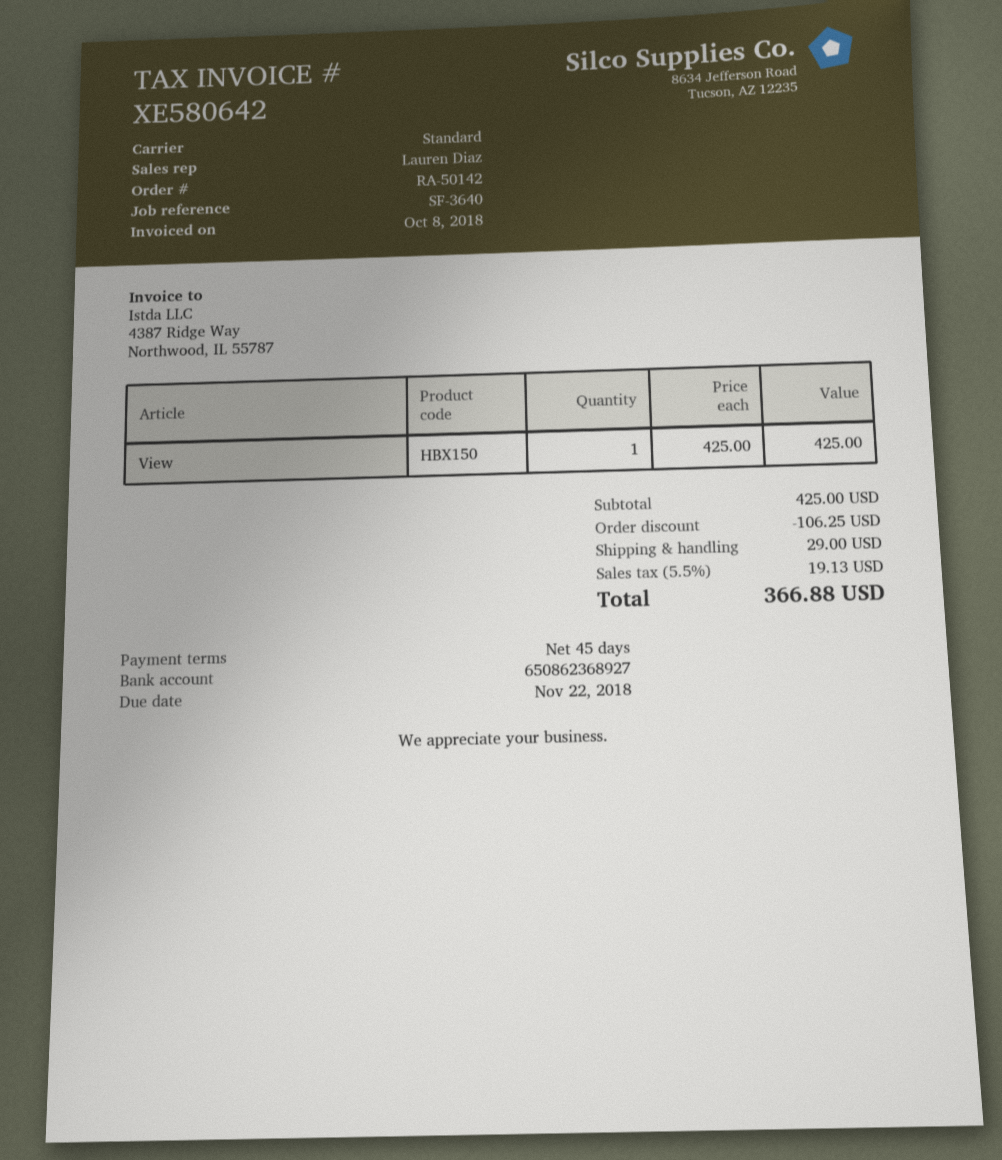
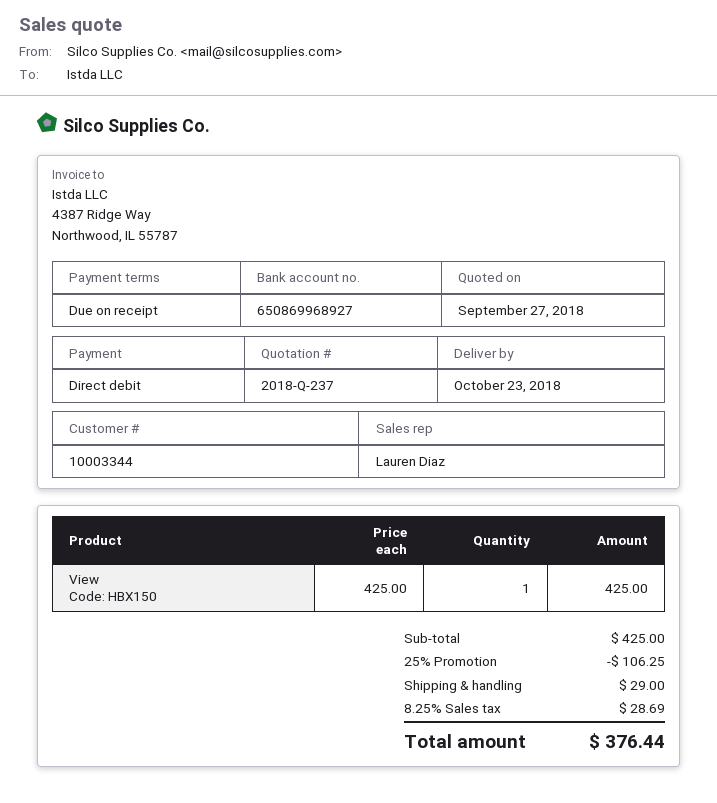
payment terms: 45 days -> on receipt
bank account: 650862368927 -> 650869968927
tax: 5.5% = 19.13 -> 8.25% = 28.69
total: 366.88 -> 376.44

